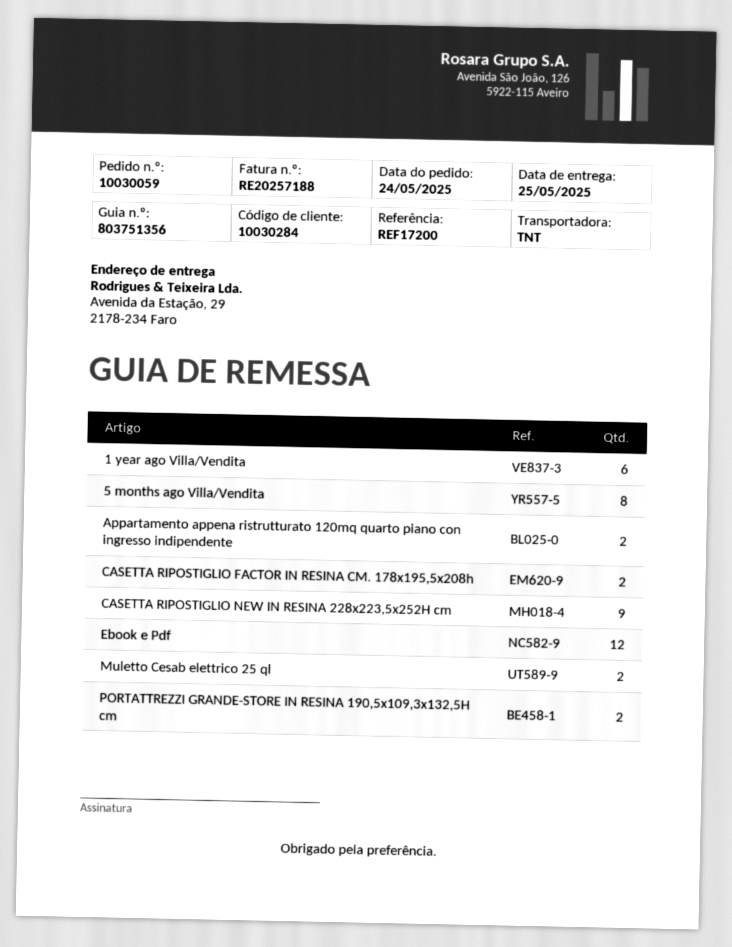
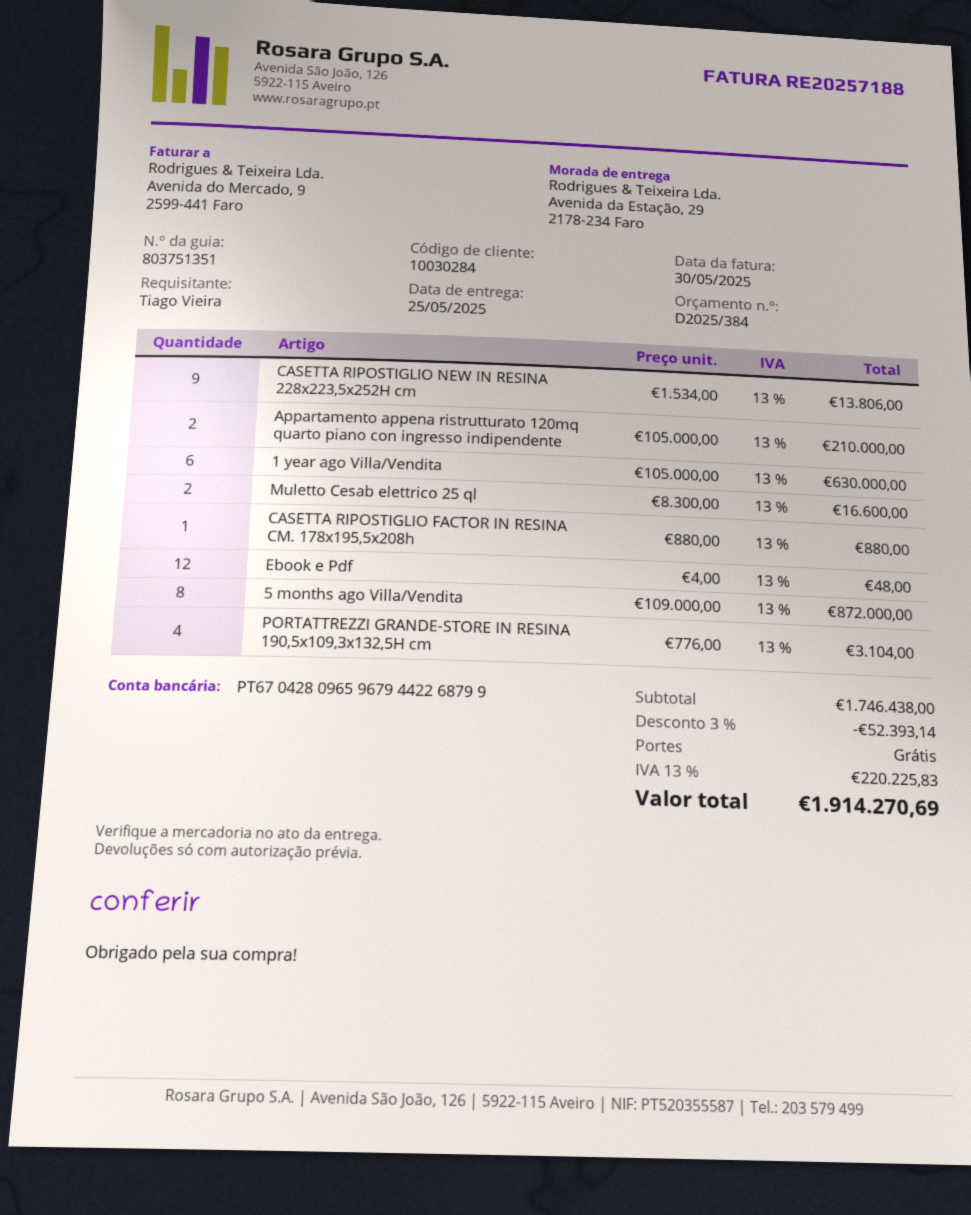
delivery note number: 803751356 -> 803751351
CASETTA RIPOSTIGLIO FACTOR IN RESINA CM. 178x195,5x208h: 2 -> 1
PORTATTREZZI GRANDE-STORE IN RESINA 190,5x109,3x132,5H cm: 2 -> 4

